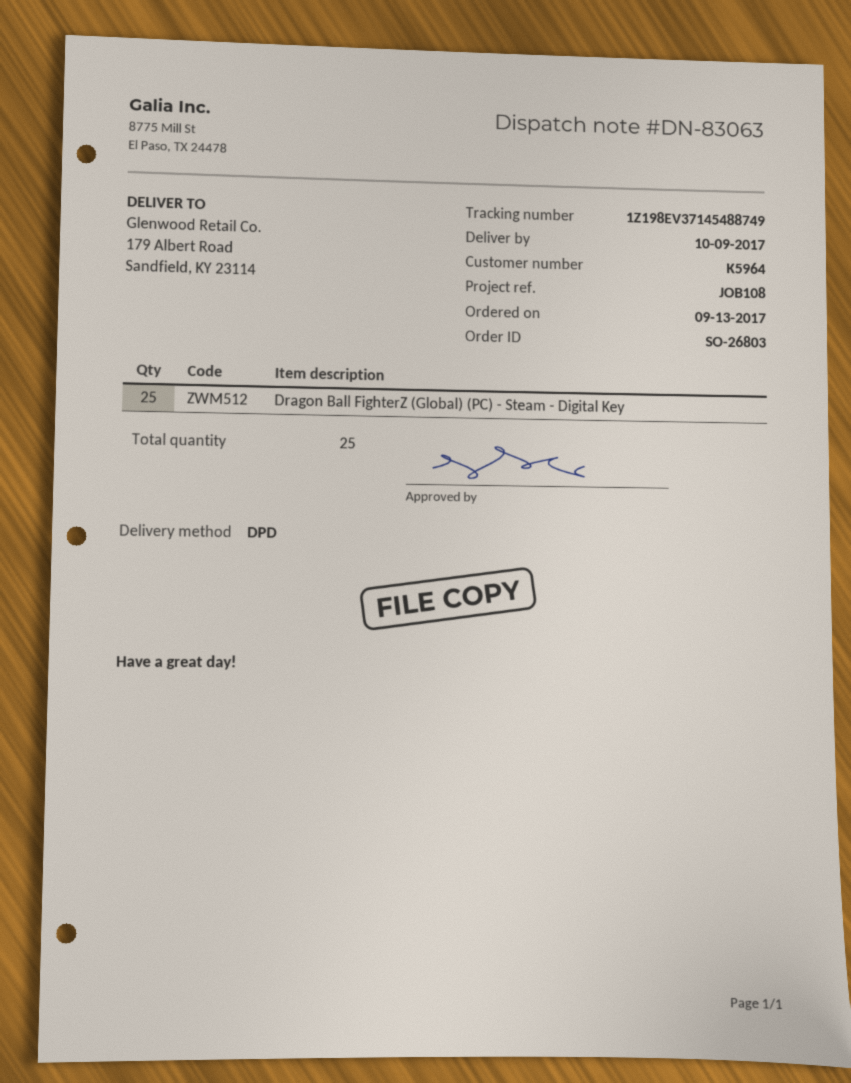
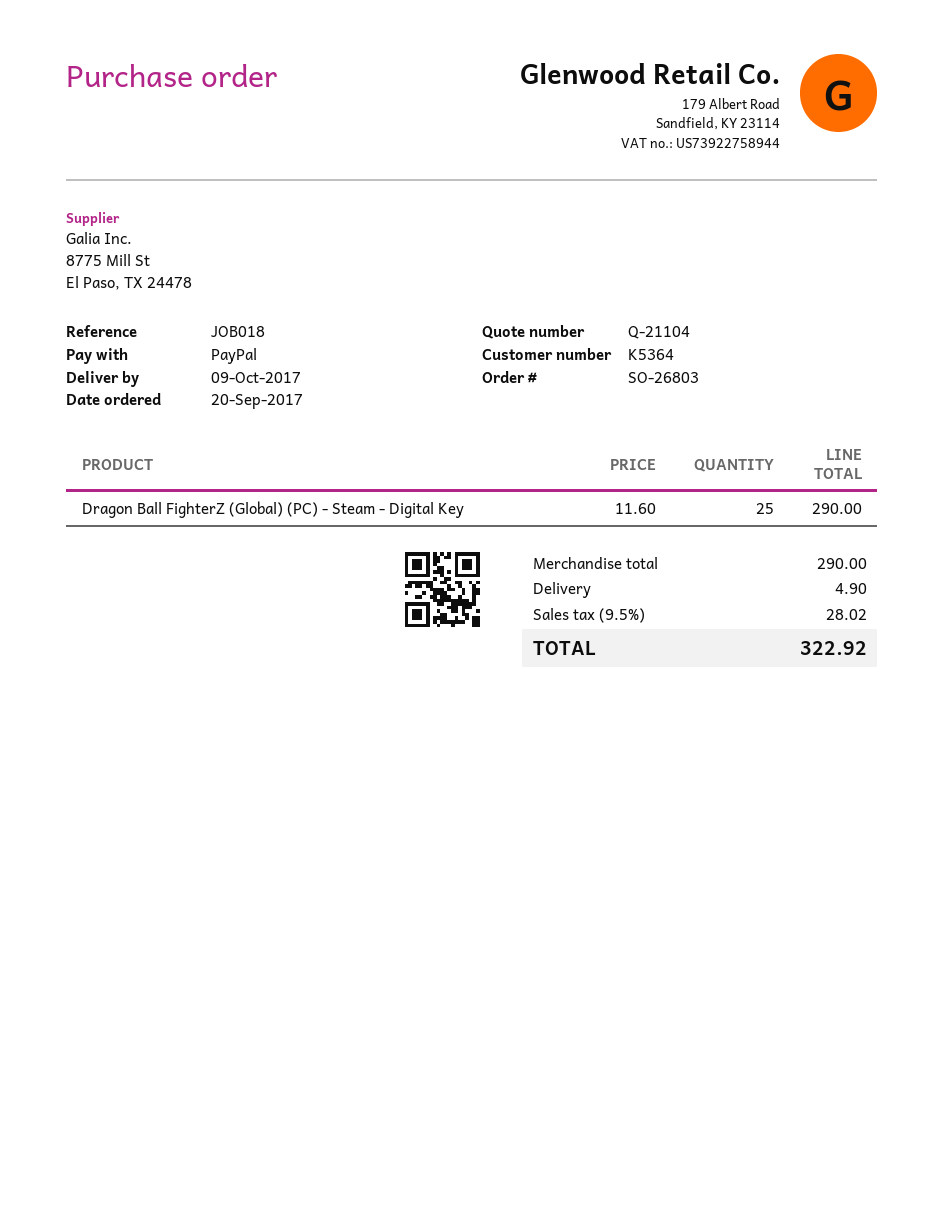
order date: 2017-09-13 -> 2017-09-20
customer number: K5964 -> K5364
reference: JOB108 -> JOB018

